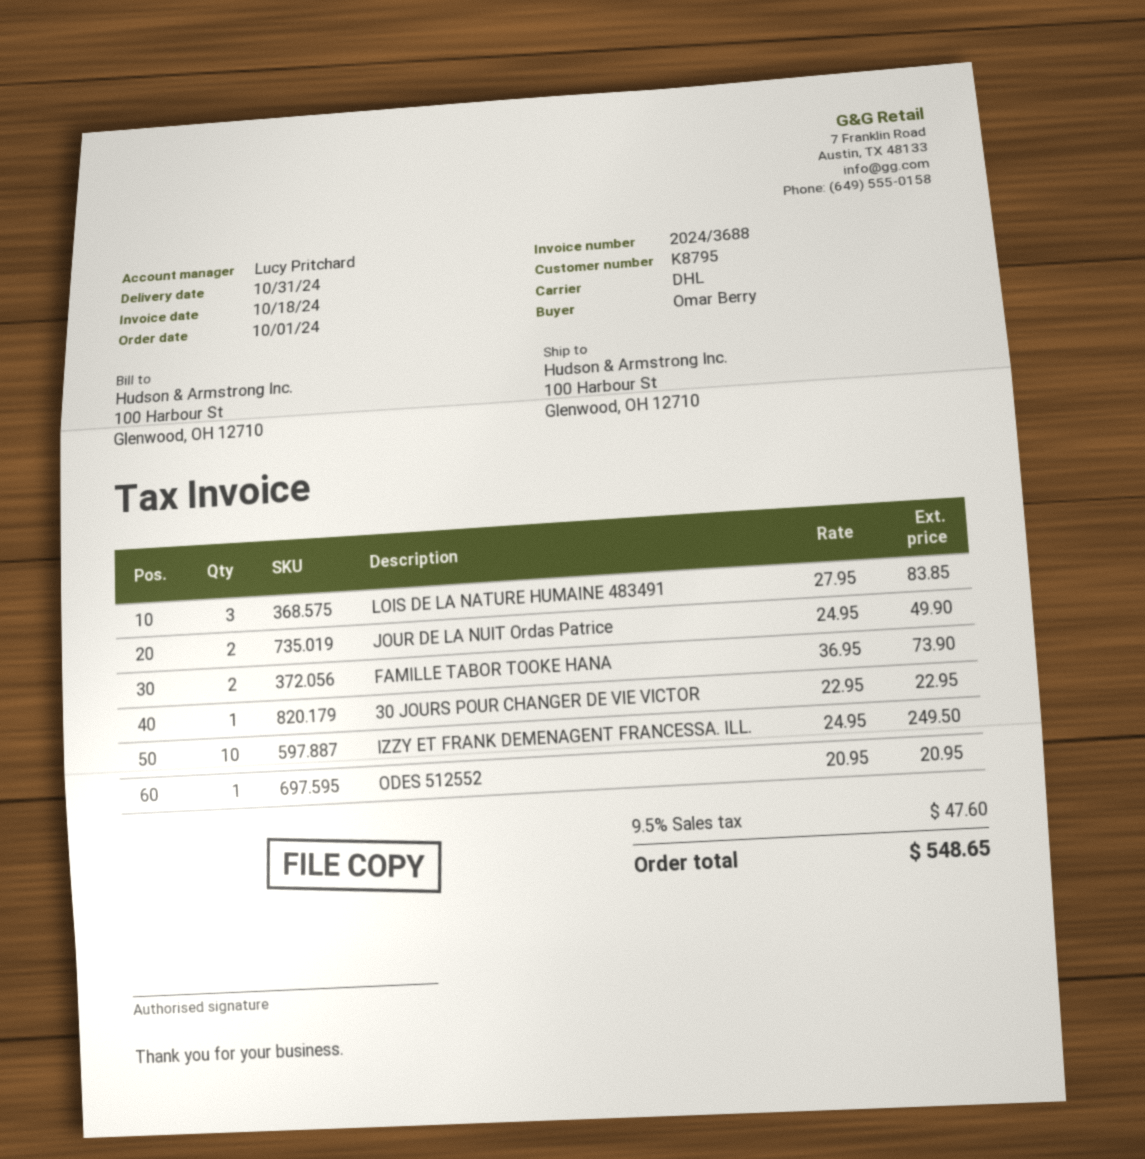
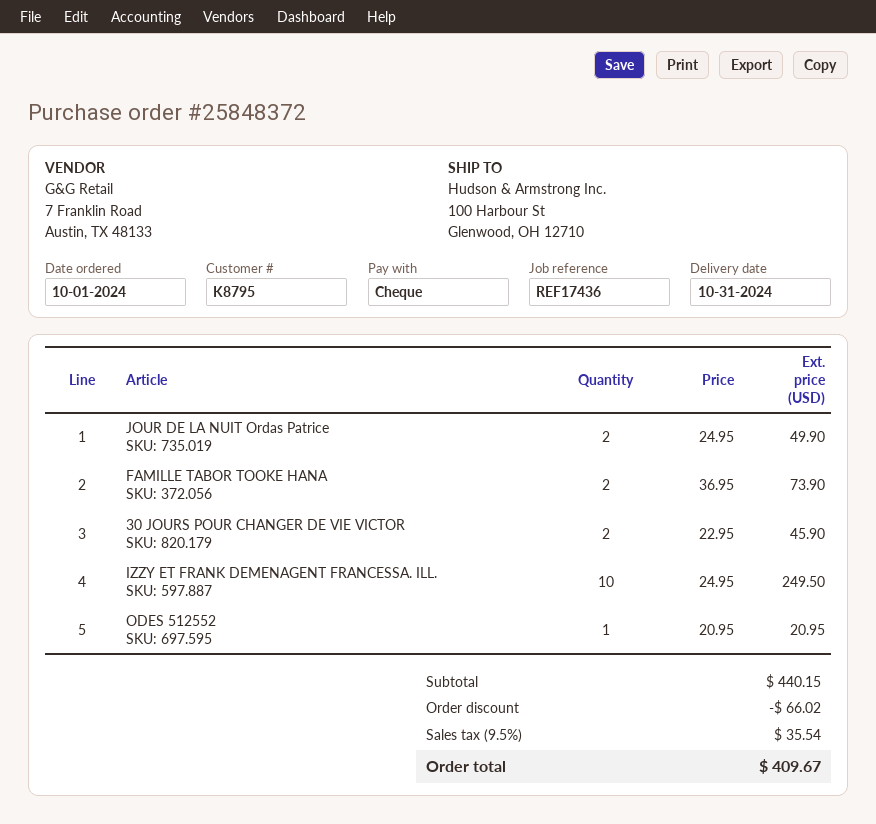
LOIS DE LA NATURE HUMAINE 483491: 3 x 27.95 = 83.85 -> none
30 JOURS POUR CHANGER DE VIE VICTOR: 1 x 22.95 = 22.95 -> 2 x 22.95 = 45.90
discount: none -> 66.02
tax: 9.5% = 47.60 -> 9.5% = 35.54
total: 548.65 -> 409.67

